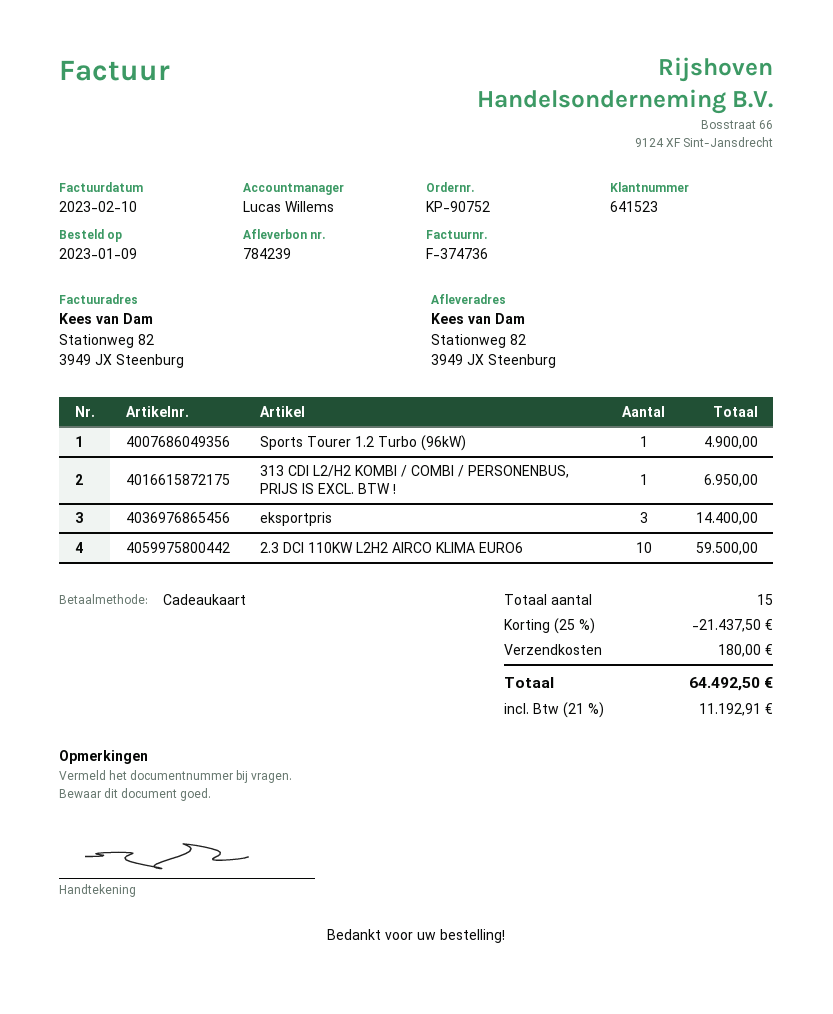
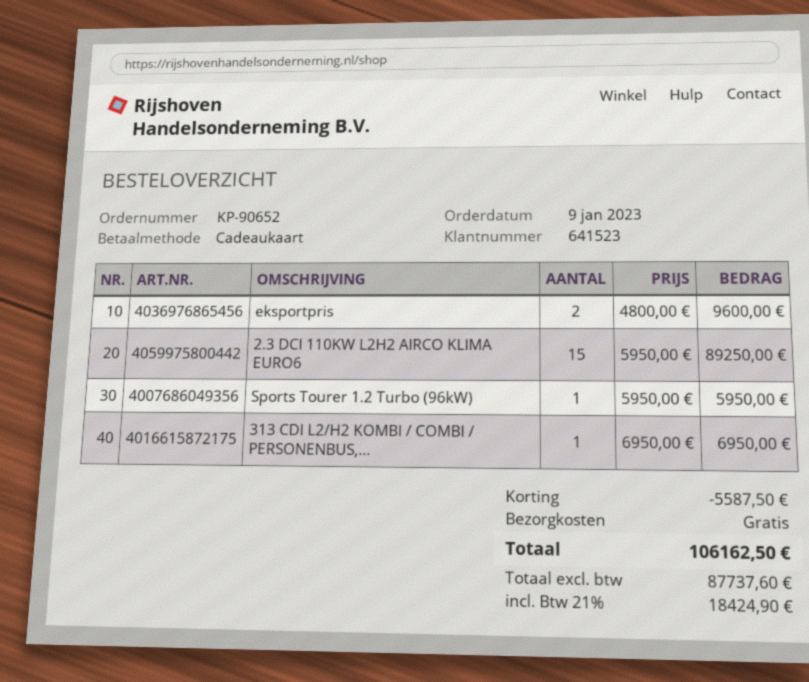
order number: KP-90752 -> KP-90652
Sports Tourer 1.2 Turbo (96kW): 1 for 4900.00 -> 1 for 5950.00
eksportpris: 3 for 14400.00 -> 2 for 9600.00
2.3 DCI 110KW L2H2 AIRCO KLIMA EURO6: 10 for 59500.00 -> 15 for 89250.00
discount: 21437.50 -> 5587.50
shipping: 180.00 -> 0.00
tax: 21% = 11192.91 -> 21% = 18424.90
total: 64492.50 -> 106162.50

